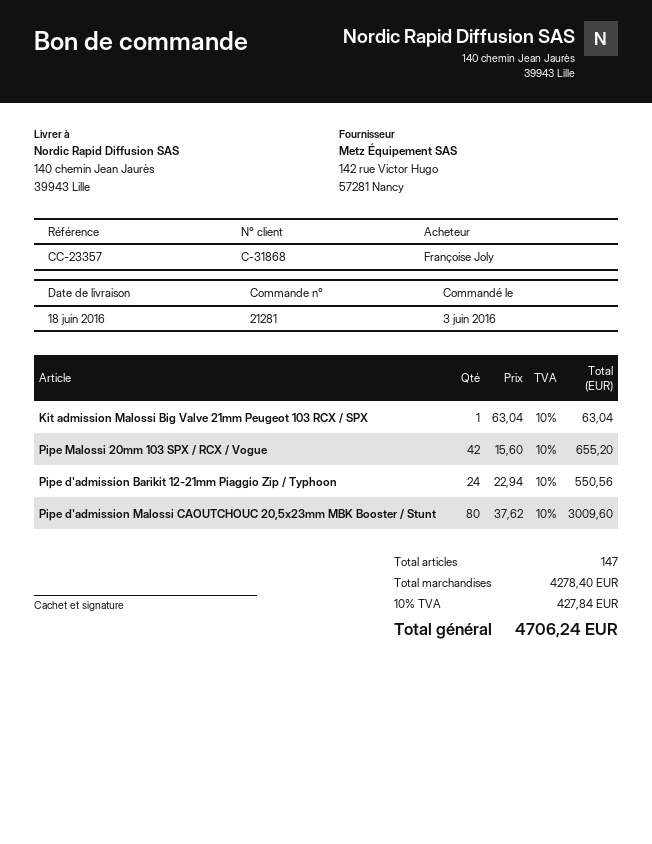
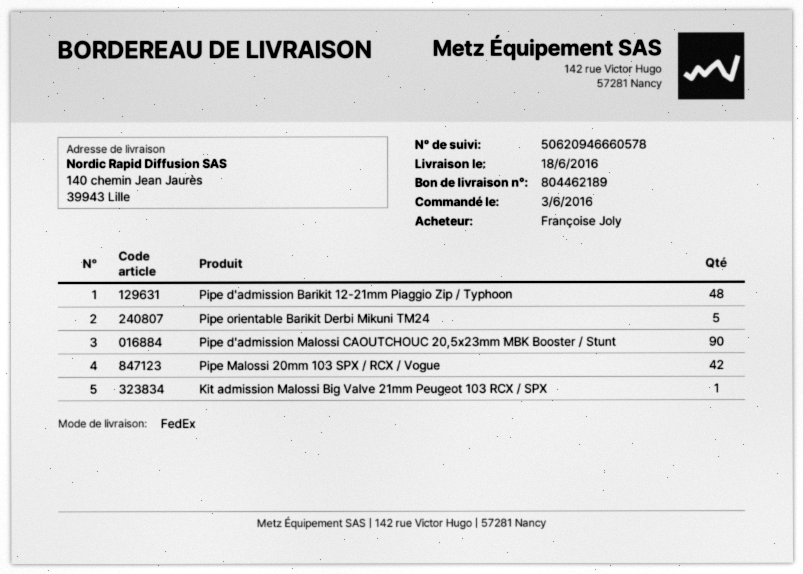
Pipe d'admission Barikit 12-21mm Piaggio Zip / Typhoon: 24 -> 48
Pipe d'admission Malossi CAOUTCHOUC 20,5x23mm MBK Booster / Stunt: 80 -> 90
Pipe orientable Barikit Derbi Mikuni TM24: none -> 5

